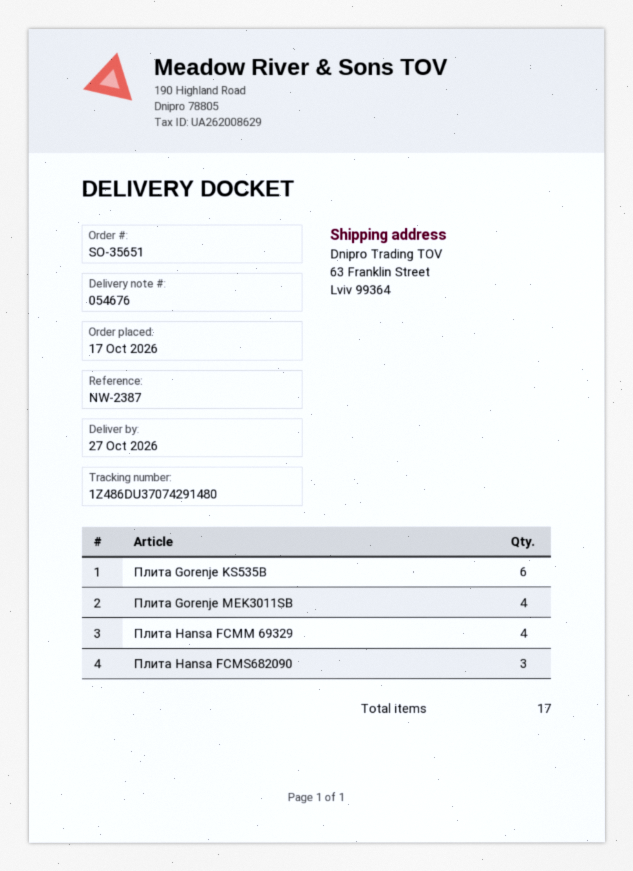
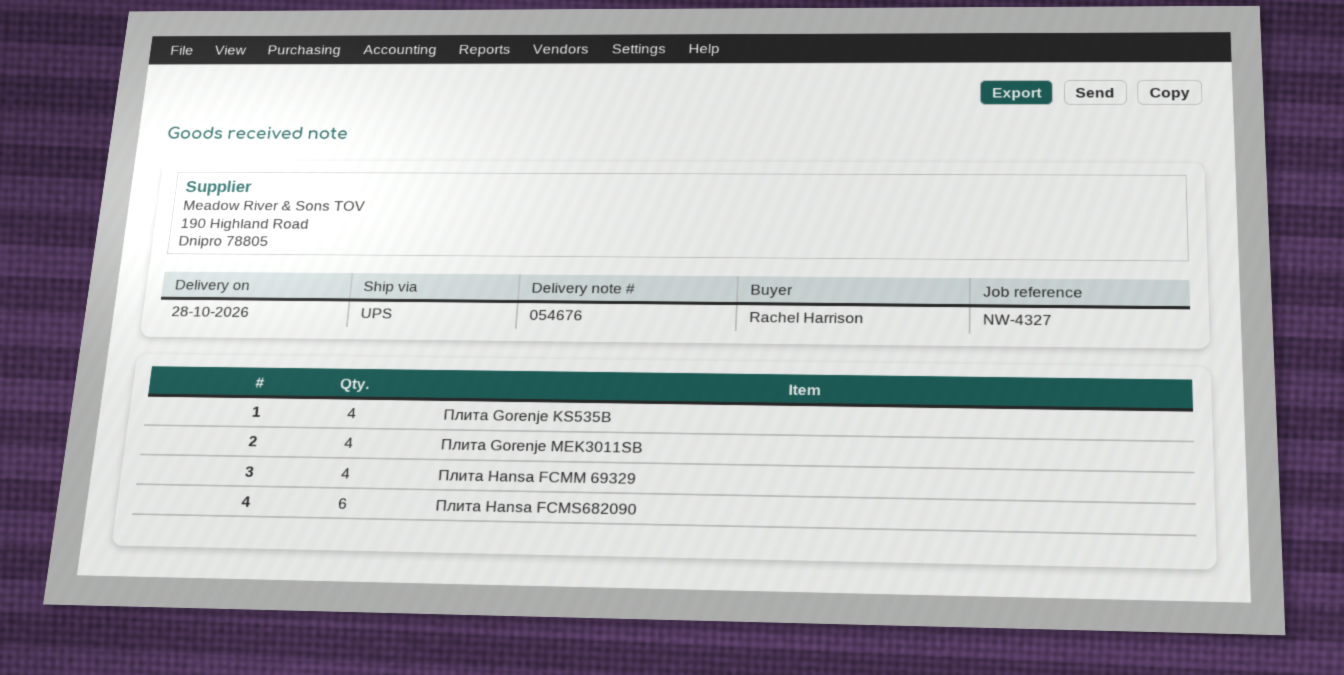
delivery date: 2026-10-27 -> 2026-10-28
reference: NW-2387 -> NW-4327
Плита Gorenje KS535B: 6 -> 4
Плита Hansa FCMS682090: 3 -> 6

